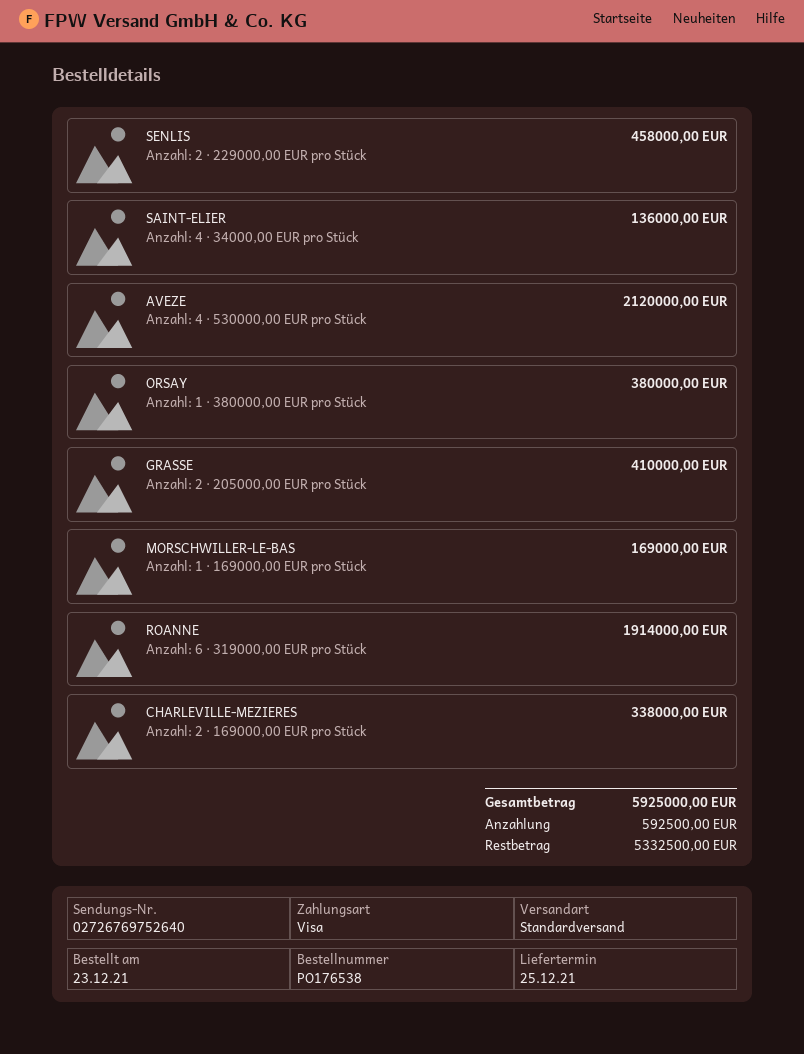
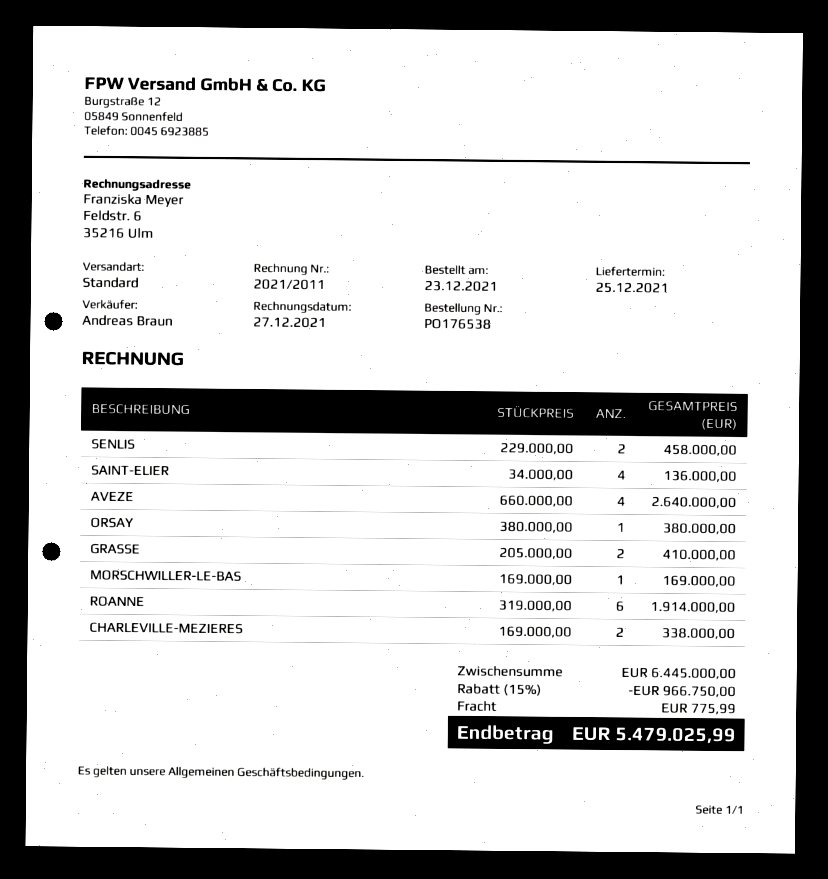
AVEZE: 4 x 530000.00 = 2120000.00 -> 4 x 660000.00 = 2640000.00
discount: none -> 15% = 966750.00
shipping: none -> 775.99
total: 5925000.00 -> 5479025.99

